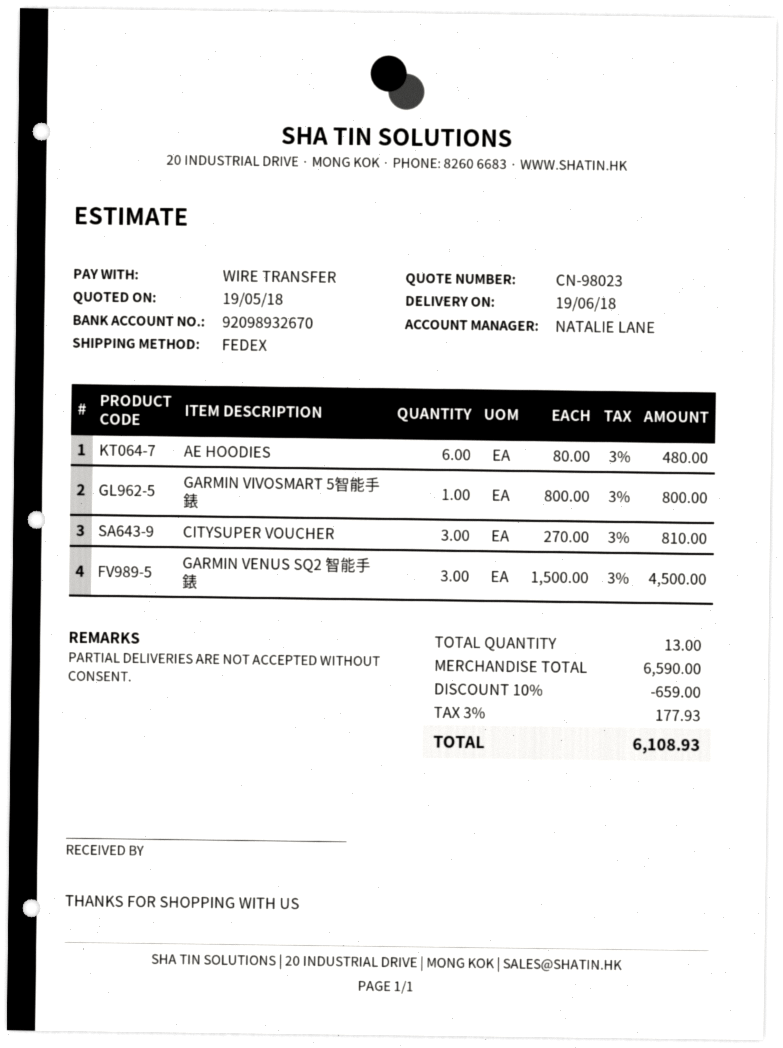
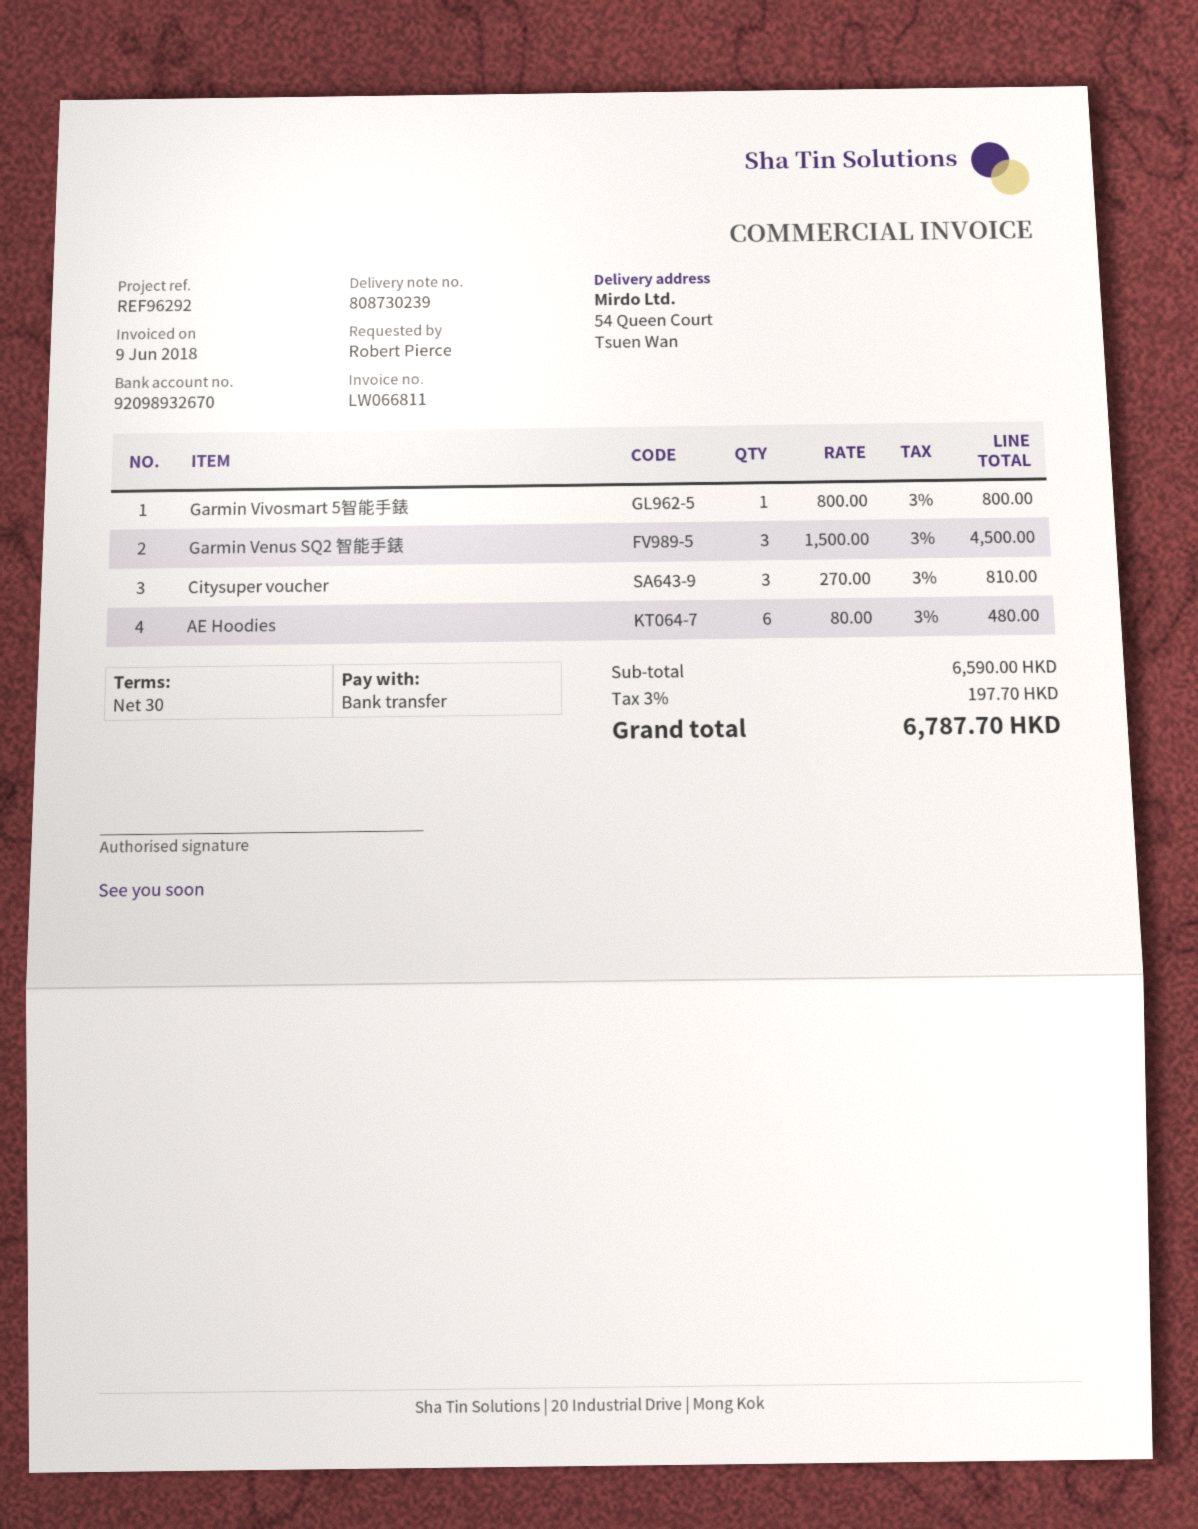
discount: 10% = 659.00 -> none
tax: 3% = 177.93 -> 3% = 197.70
total: 6108.93 -> 6787.70

